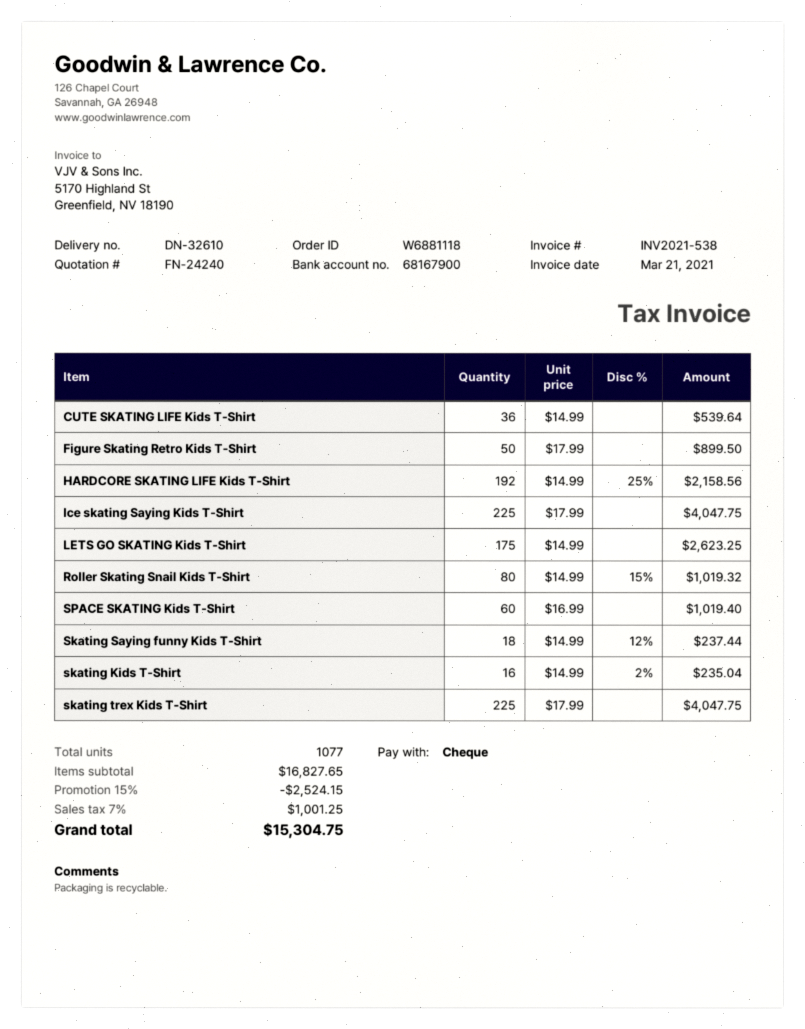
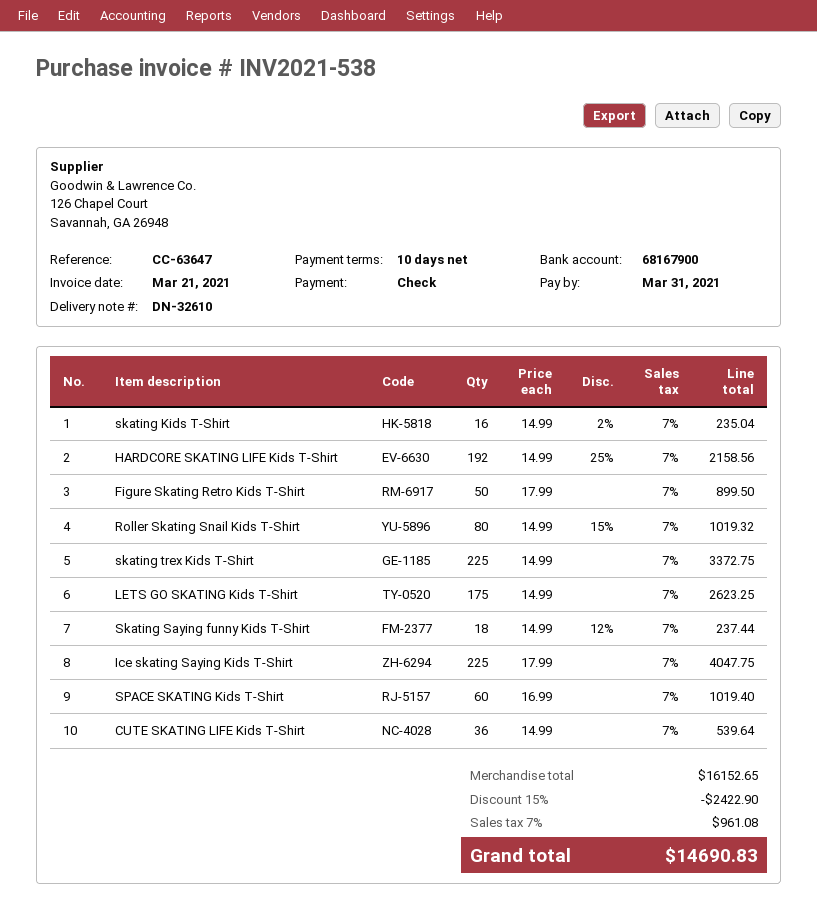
skating trex Kids T-Shirt: 225 x 17.99 = 4047.75 -> 225 x 14.99 = 3372.75
subtotal: 16827.65 -> 16152.65
discount: 15% = 2524.15 -> 15% = 2422.90
tax: 7% = 1001.25 -> 7% = 961.08
total: 15304.75 -> 14690.83

